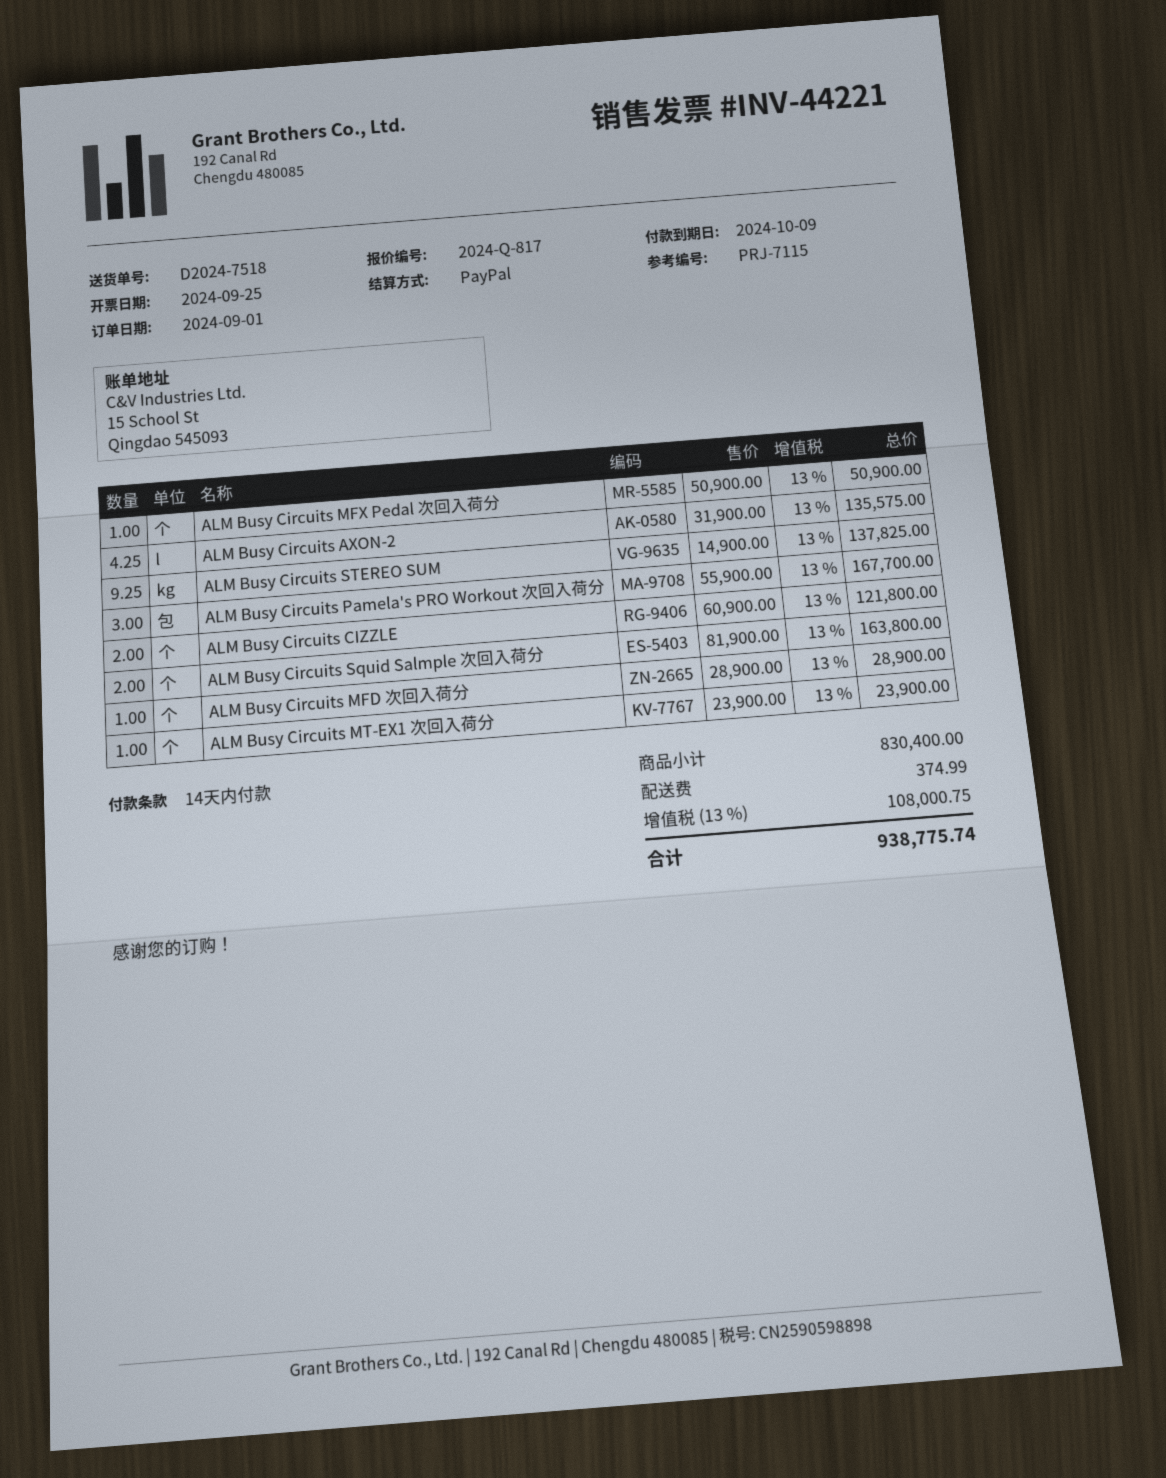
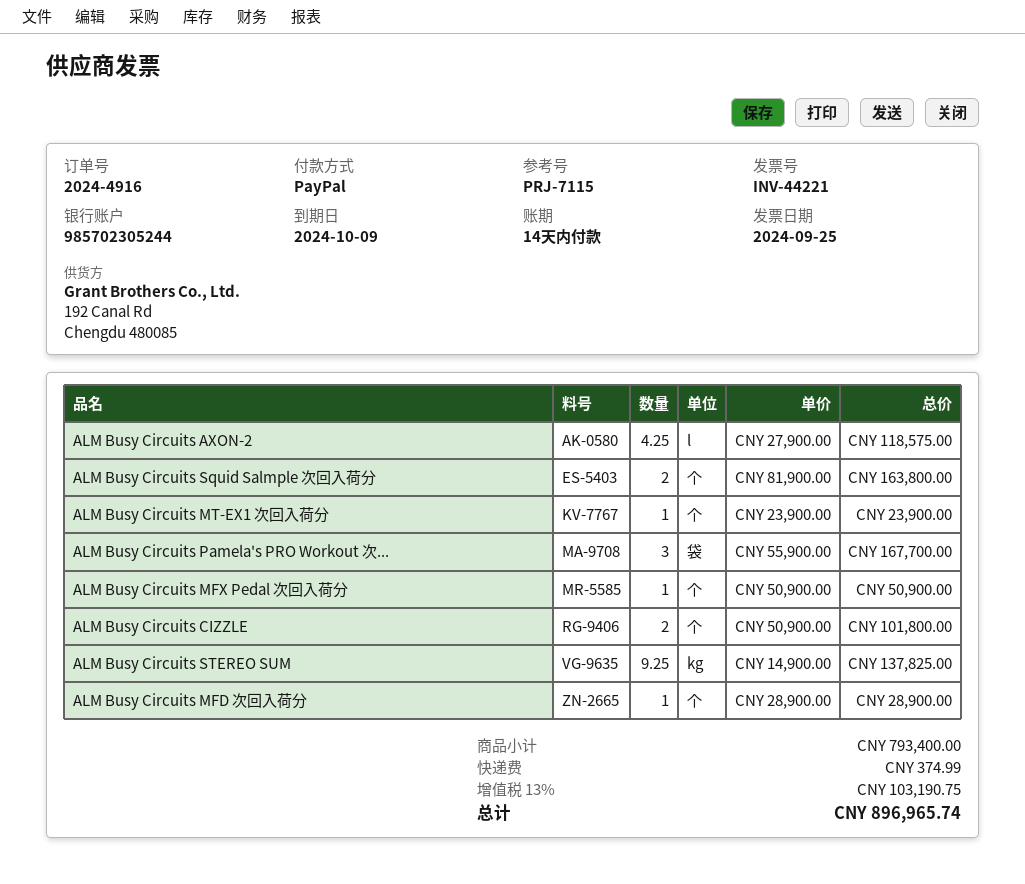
ALM Busy Circuits AXON-2: 4.25 x 31900.00 = 135575.00 -> 4.25 x 27900.00 = 118575.00
ALM Busy Circuits CIZZLE: 2 x 60900.00 = 121800.00 -> 2 x 50900.00 = 101800.00
subtotal: 830400.00 -> 793400.00
tax: 13% = 108000.75 -> 13% = 103190.75
total: 938775.74 -> 896965.74

